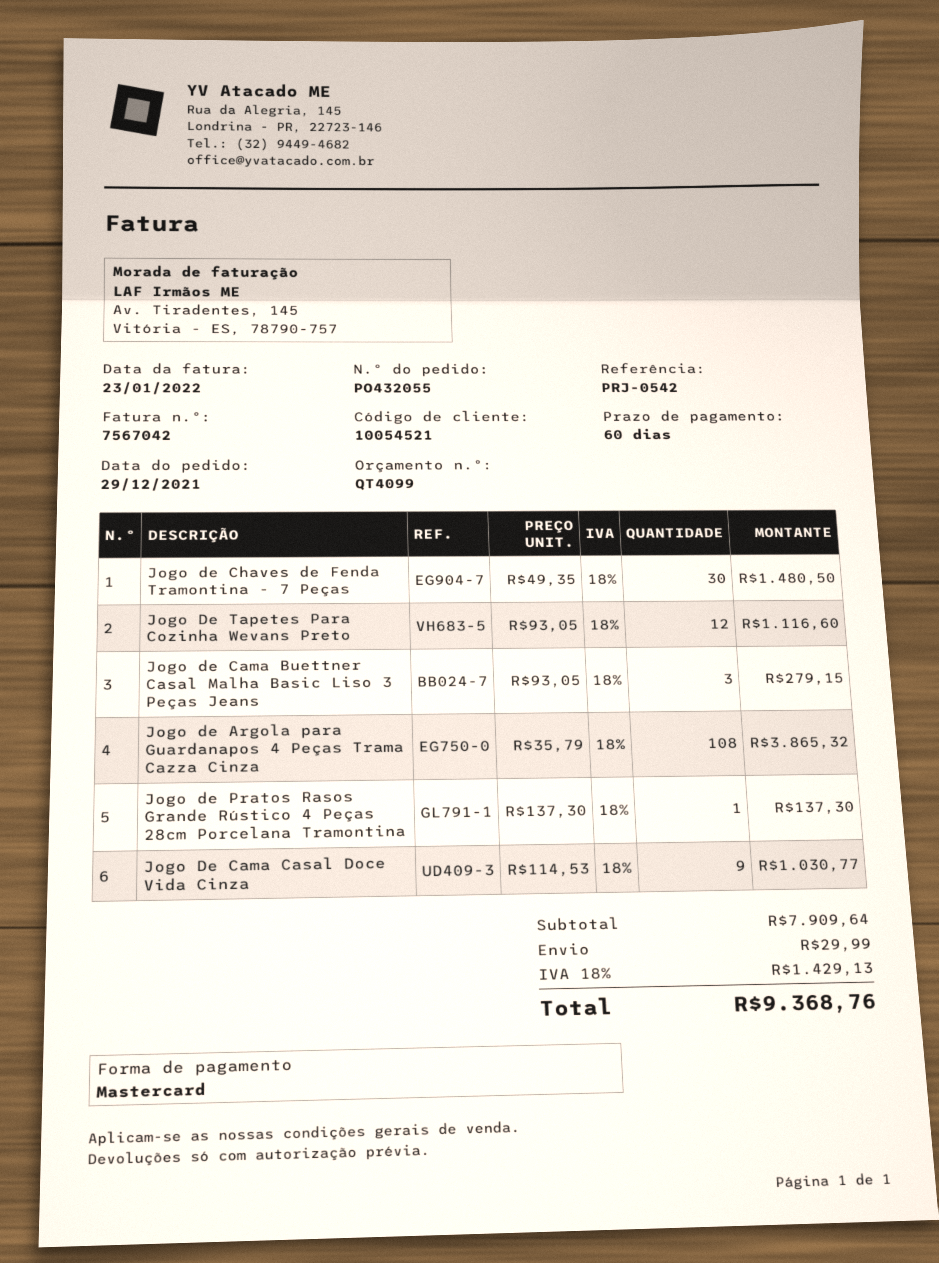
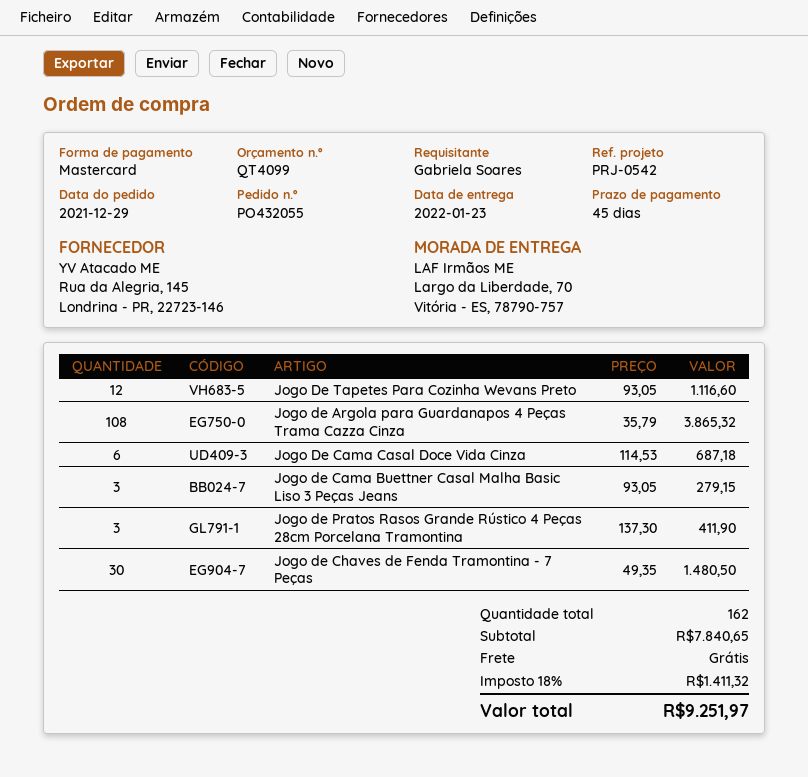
payment terms: 60 days -> 45 days
Jogo de Pratos Rasos Grande Rústico 4 Peças 28cm Porcelana Tramontina: 1 x 137.30 = 137.30 -> 3 x 137.30 = 411.90
Jogo De Cama Casal Doce Vida Cinza: 9 x 114.53 = 1030.77 -> 6 x 114.53 = 687.18
subtotal: 7909.64 -> 7840.65
shipping: 29.99 -> 0.00
tax: 18% = 1429.13 -> 18% = 1411.32
total: 9368.76 -> 9251.97

